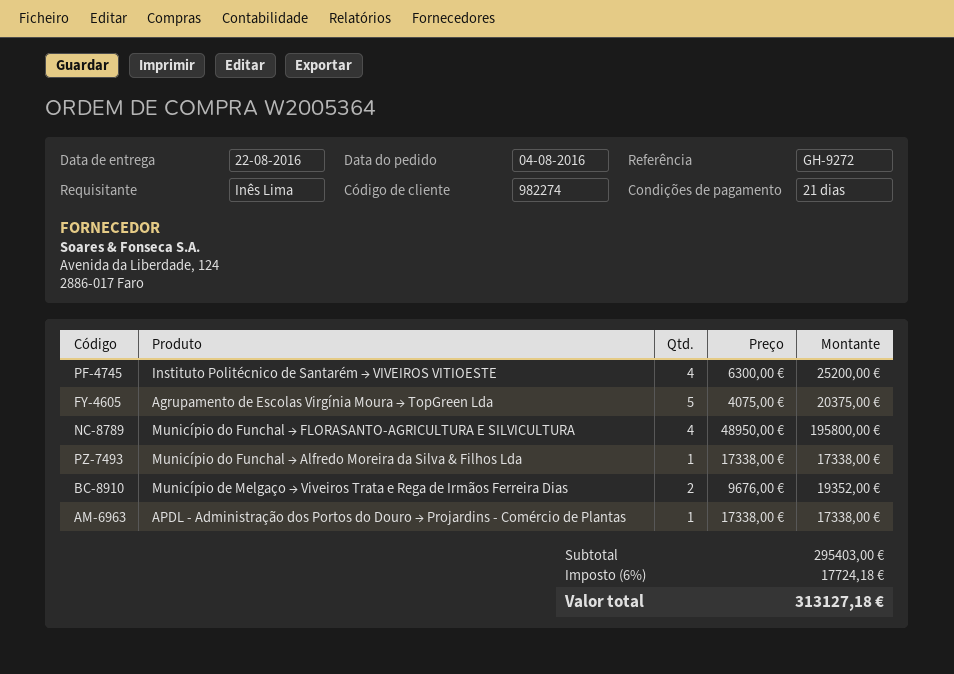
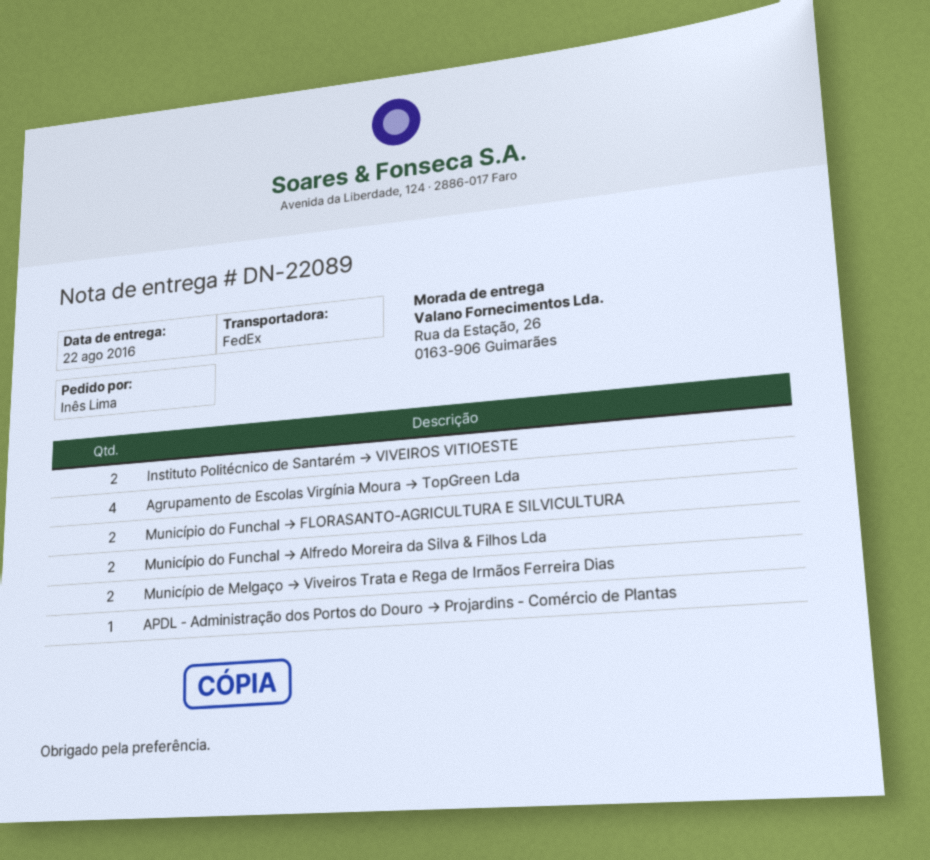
Instituto Politécnico de Santarém → VIVEIROS VITIOESTE: 4 -> 2
Agrupamento de Escolas Virgínia Moura → TopGreen Lda: 5 -> 4
Município do Funchal → FLORASANTO-AGRICULTURA E SILVICULTURA: 4 -> 2
Município do Funchal → Alfredo Moreira da Silva & Filhos Lda: 1 -> 2

